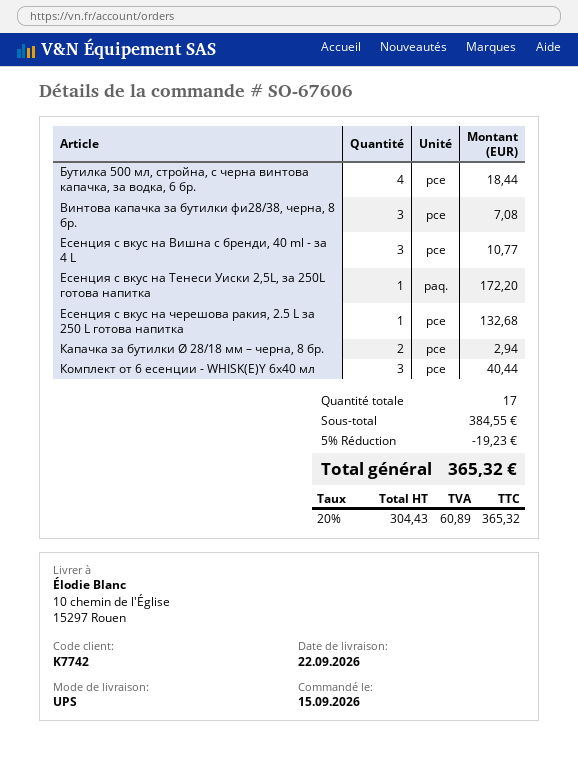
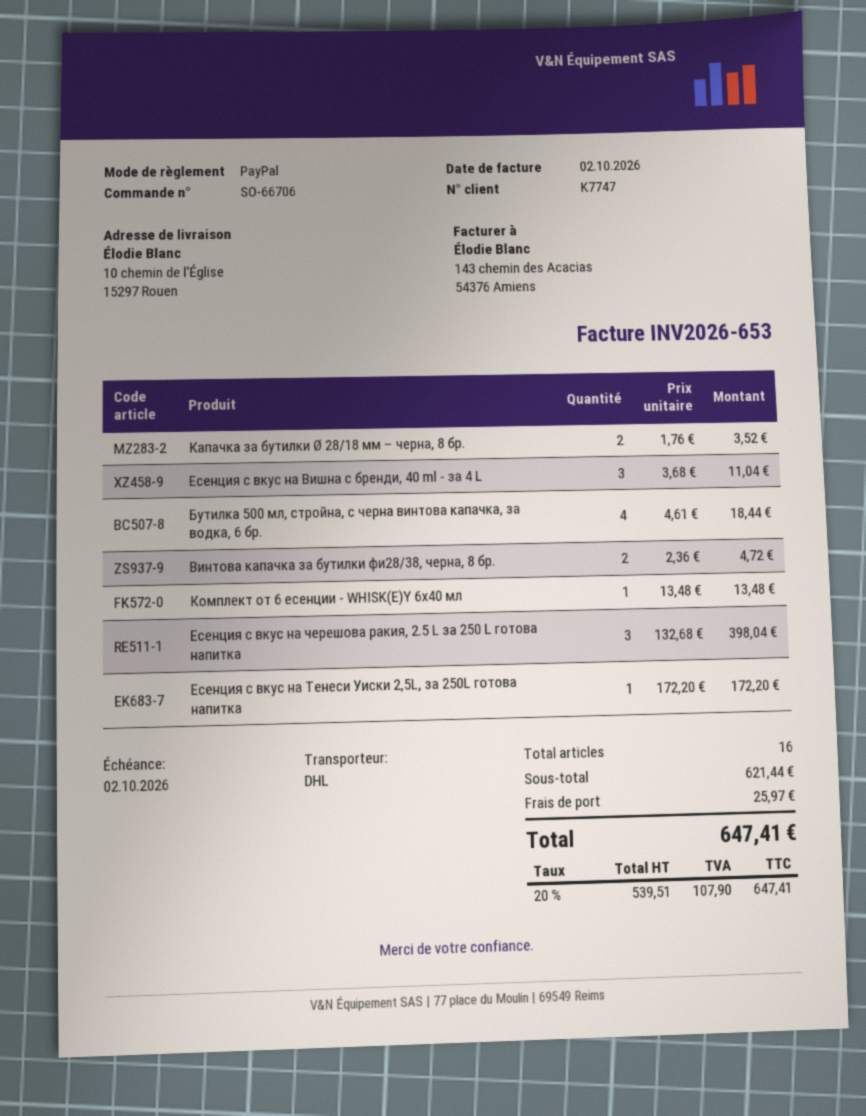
order number: SO-67606 -> SO-66706
customer number: K7742 -> K7747
shipping method: UPS -> DHL
Винтова капачка за бутилки фи28/38, черна, 8 бр.: 3 for 7.08 -> 2 for 4.72
Есенция с вкус на Вишна с бренди, 40 ml - за 4 L: 3 for 10.77 -> 3 for 11.04
Есенция с вкус на черешова ракия, 2.5 L за 250 L готова напитка: 1 for 132.68 -> 3 for 398.04
Капачка за бутилки Ø 28/18 мм – черна, 8 бр.: 2 for 2.94 -> 2 for 3.52
Комплект от 6 есенции - WHISK(E)Y 6x40 мл: 3 for 40.44 -> 1 for 13.48
total quantity: 17 -> 16
subtotal: 384.55 -> 621.44
discount: 5% = 19.23 -> none
shipping: none -> 25.97
net: 304.43 -> 539.51
tax: 20% = 60.89 -> 20% = 107.90
total: 365.32 -> 647.41

